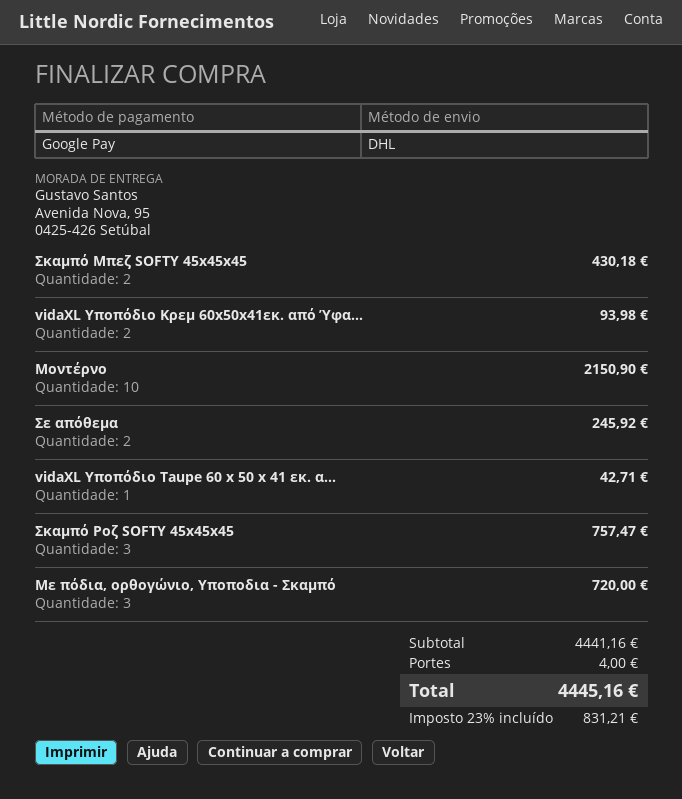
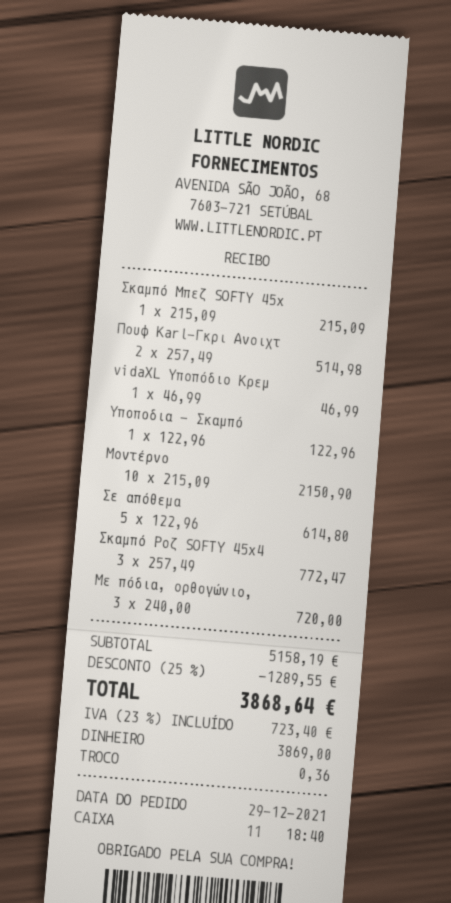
payment method: Google Pay -> cash
Σκαμπό Μπεζ SOFTY 45x45x45: 2 for 430.18 -> 1 for 215.09
vidaXL Υποπόδιο Κρεμ 60x50x41εκ. από Ύφα...: 2 for 93.98 -> 1 for 46.99
Σε απόθεμα: 2 for 245.92 -> 5 for 614.80
vidaXL Υποπόδιο Taupe 60 x 50 x 41 εκ. α...: 1 for 42.71 -> none
Σκαμπό Ροζ SOFTY 45x45x45: 3 for 757.47 -> 3 for 772.47
Πουφ Karl-Γκρι Ανοιχτ: none -> 2 for 514.98
Υποποδια - Σκαμπό: none -> 1 for 122.96
subtotal: 4441.16 -> 5158.19
discount: none -> 25% = 1289.55
shipping: 4.00 -> none
tax: 23% = 831.21 -> 23% = 723.40
total: 4445.16 -> 3868.64

